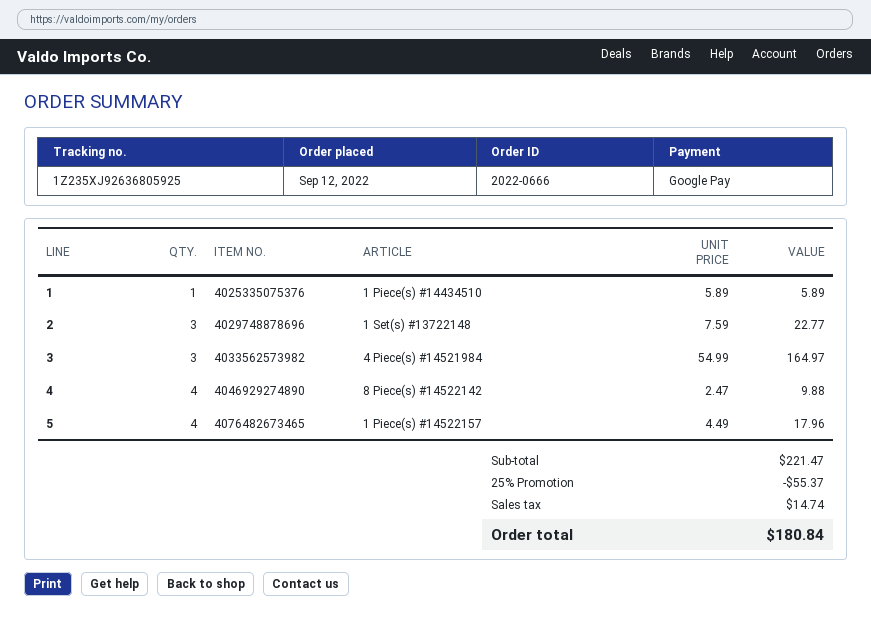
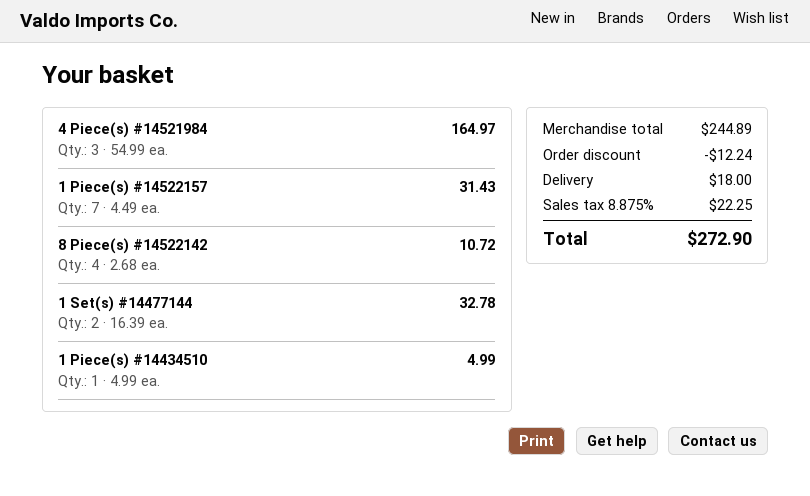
1 Piece(s) #14434510: 1 x 5.89 = 5.89 -> 1 x 4.99 = 4.99
1 Set(s) #13722148: 3 x 7.59 = 22.77 -> none
8 Piece(s) #14522142: 4 x 2.47 = 9.88 -> 4 x 2.68 = 10.72
1 Piece(s) #14522157: 4 x 4.49 = 17.96 -> 7 x 4.49 = 31.43
1 Set(s) #14477144: none -> 2 x 16.39 = 32.78
subtotal: 221.47 -> 244.89
discount: 55.37 -> 12.24
shipping: none -> 18.00
tax: 14.74 -> 22.25
total: 180.84 -> 272.90

